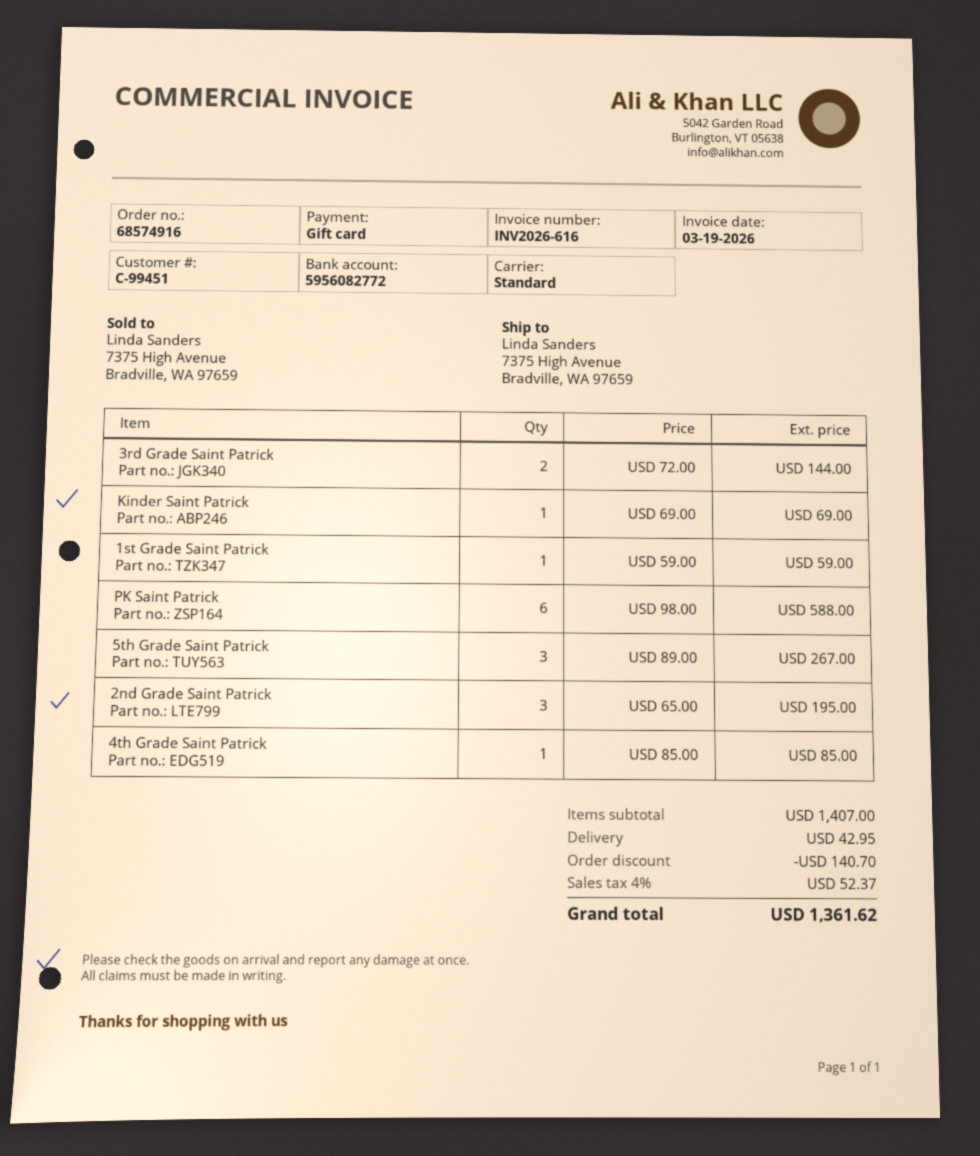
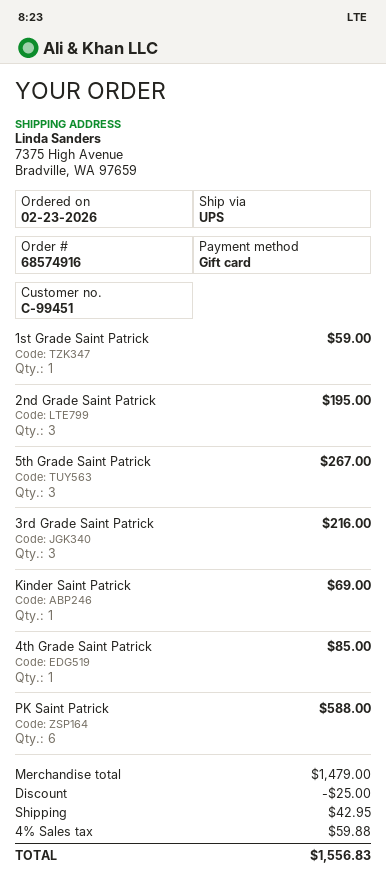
shipping method: standard -> UPS
3rd Grade Saint Patrick: 2 for 144.00 -> 3 for 216.00
subtotal: 1407.00 -> 1479.00
discount: 140.70 -> 25.00
tax: 4% = 52.37 -> 4% = 59.88
total: 1361.62 -> 1556.83

